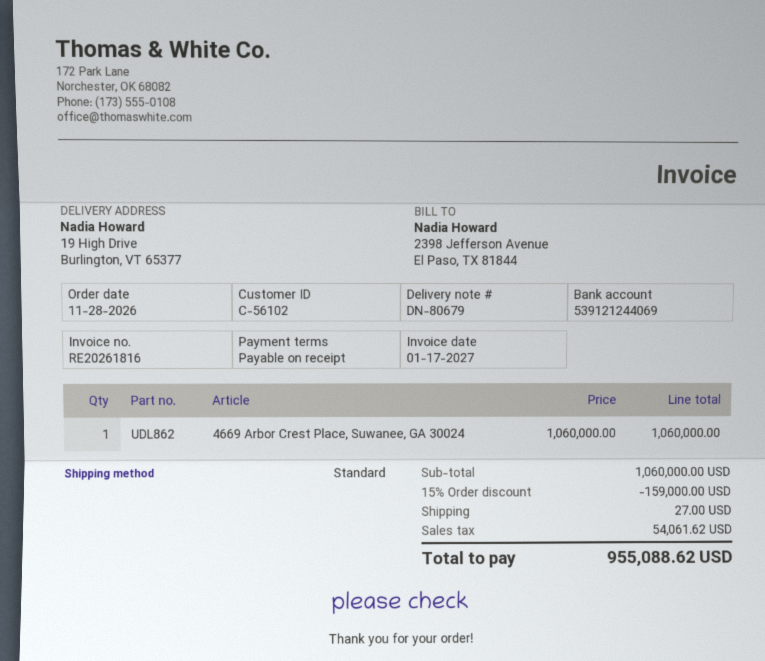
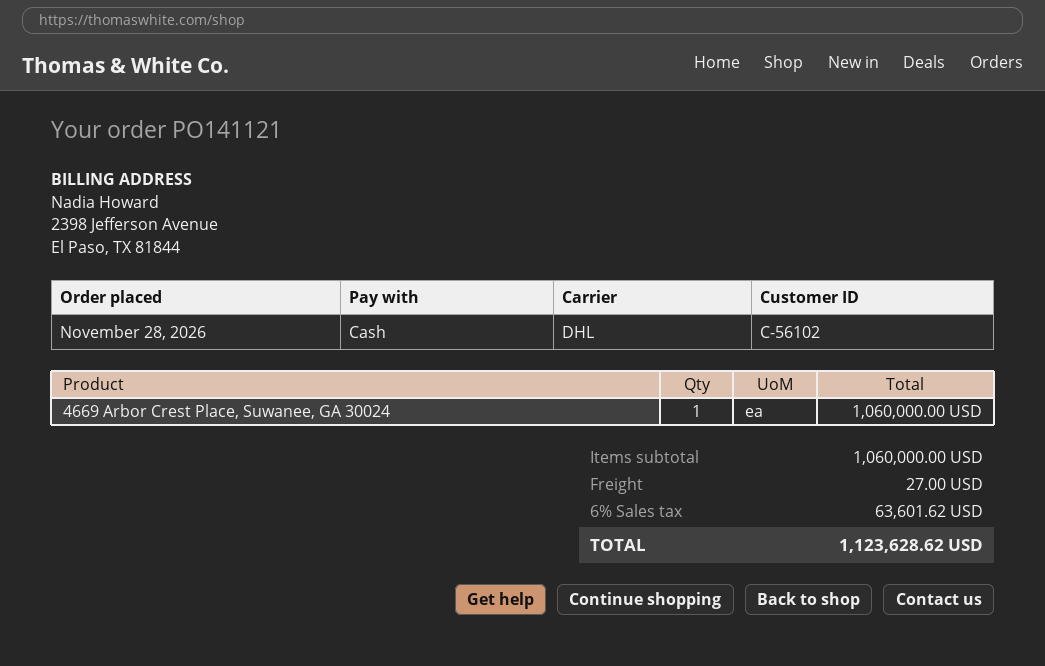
shipping method: standard -> DHL
discount: 15% = 159000.00 -> none
tax: 54061.62 -> 63601.62
total: 955088.62 -> 1123628.62

